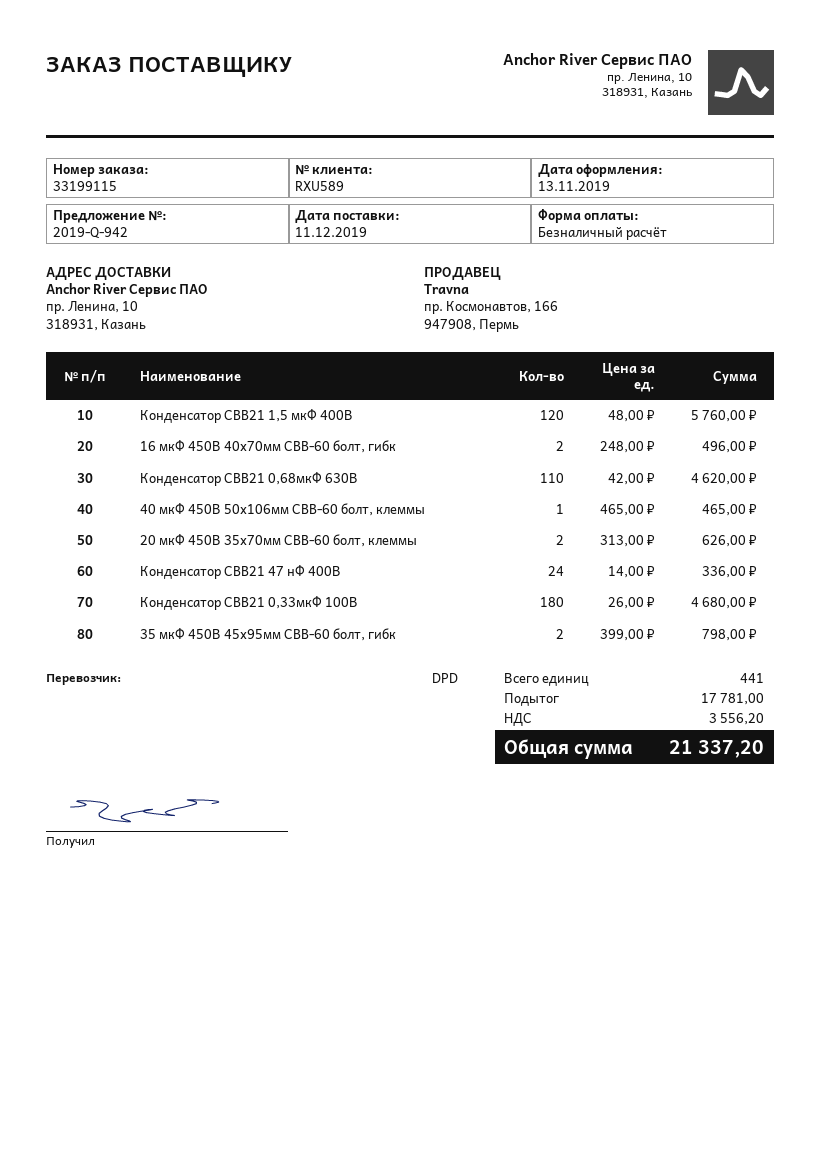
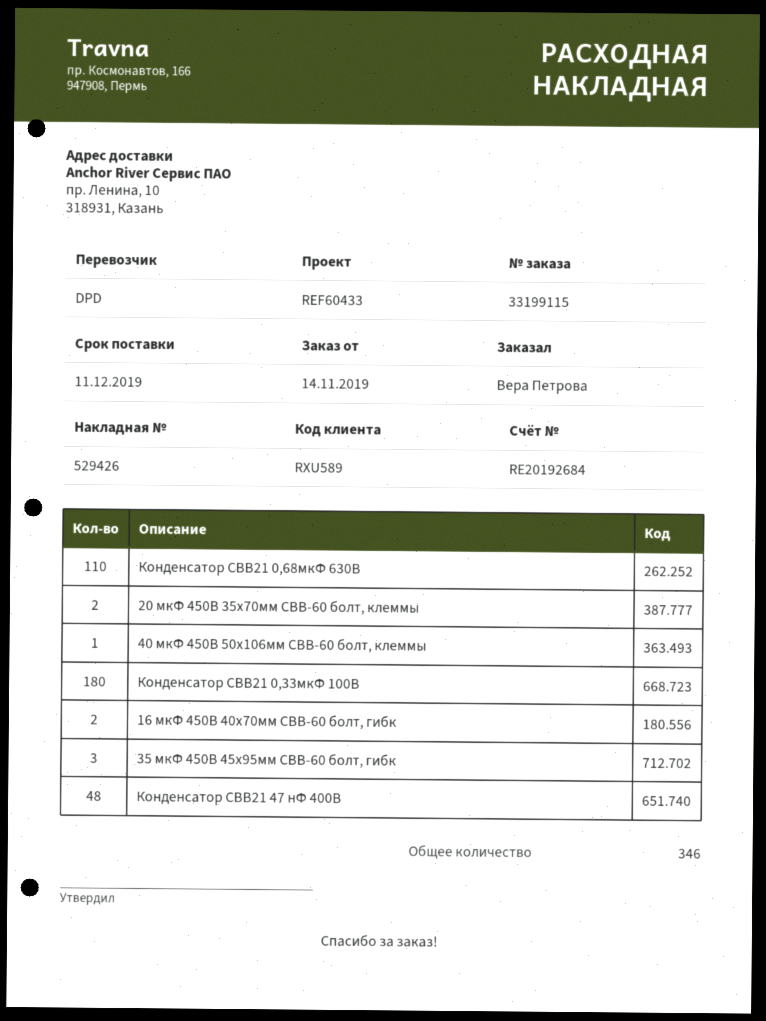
order date: 2019-11-13 -> 2019-11-14
Конденсатор CBB21 1,5 мкФ 400В: 120 -> none
Конденсатор CBB21 47 нФ 400В: 24 -> 48
35 мкФ 450В 45х95мм CBB-60 болт, гибк: 2 -> 3
total quantity: 441 -> 346

